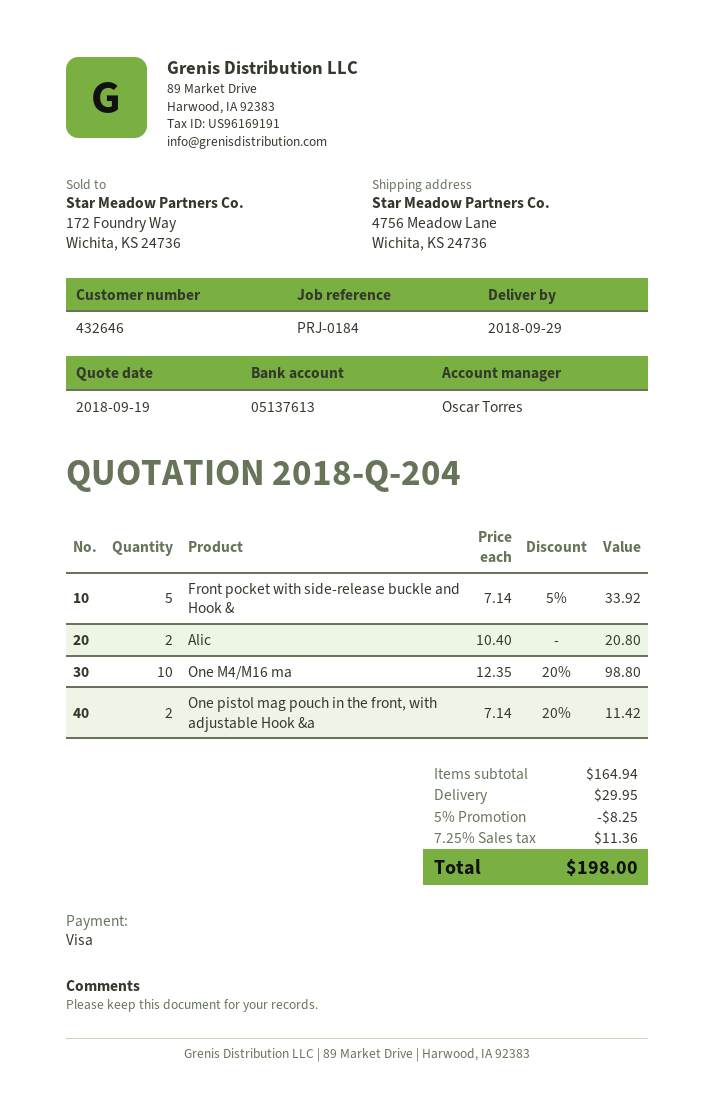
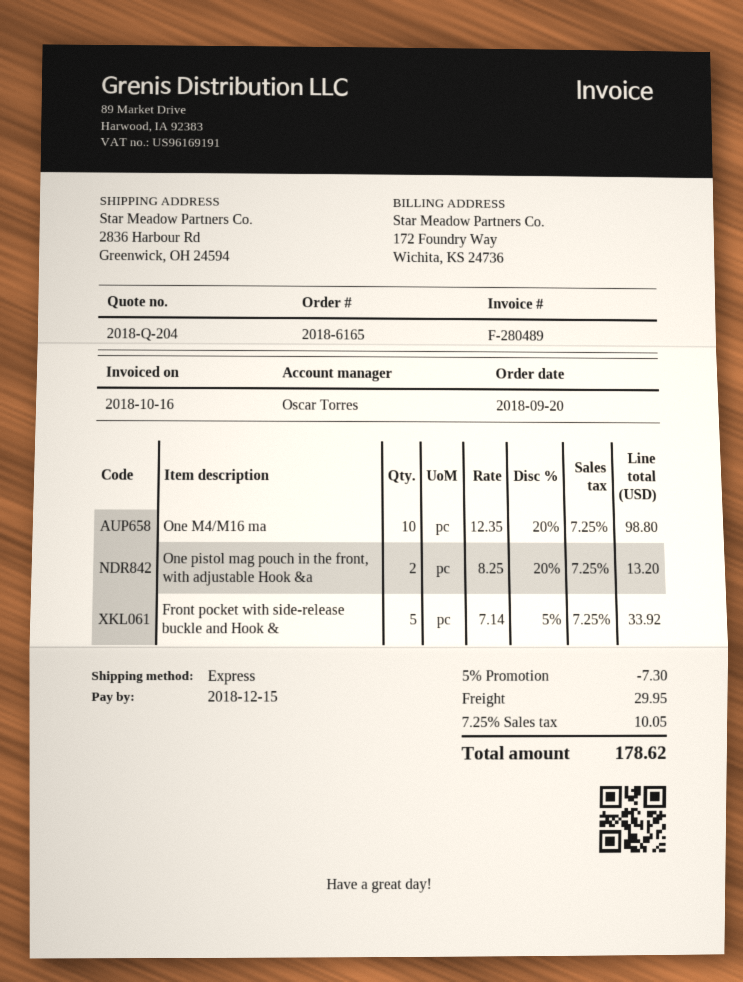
ship to: 4756 Meadow Lane, Wichita, KS 24736 -> 2836 Harbour Rd, Greenwick, OH 24594
Alic: 2 x 10.40 = 20.80 -> none
One pistol mag pouch in the front, with adjustable Hook &a: 2 x 7.14 - 20% = 11.42 -> 2 x 8.25 - 20% = 13.20
discount: 5% = 8.25 -> 5% = 7.30
tax: 7.25% = 11.36 -> 7.25% = 10.05
total: 198.00 -> 178.62

